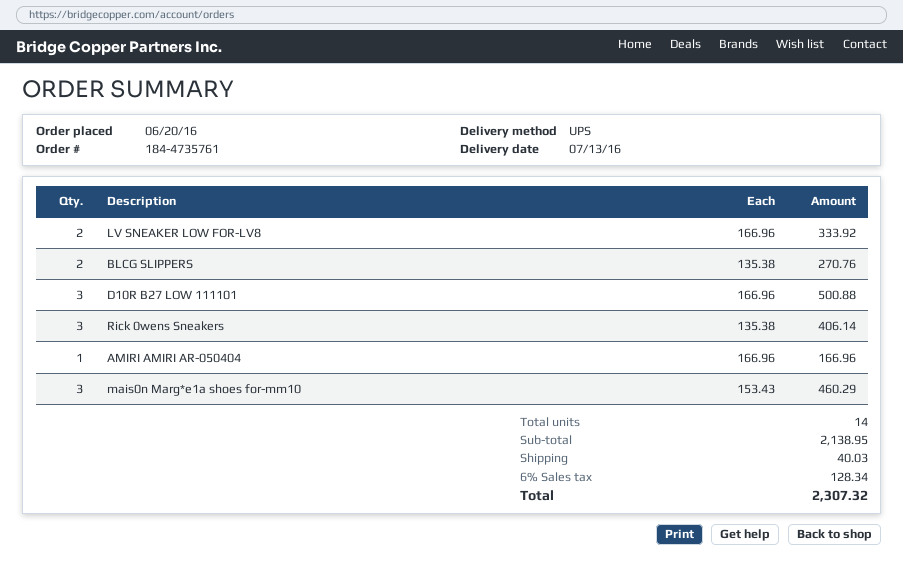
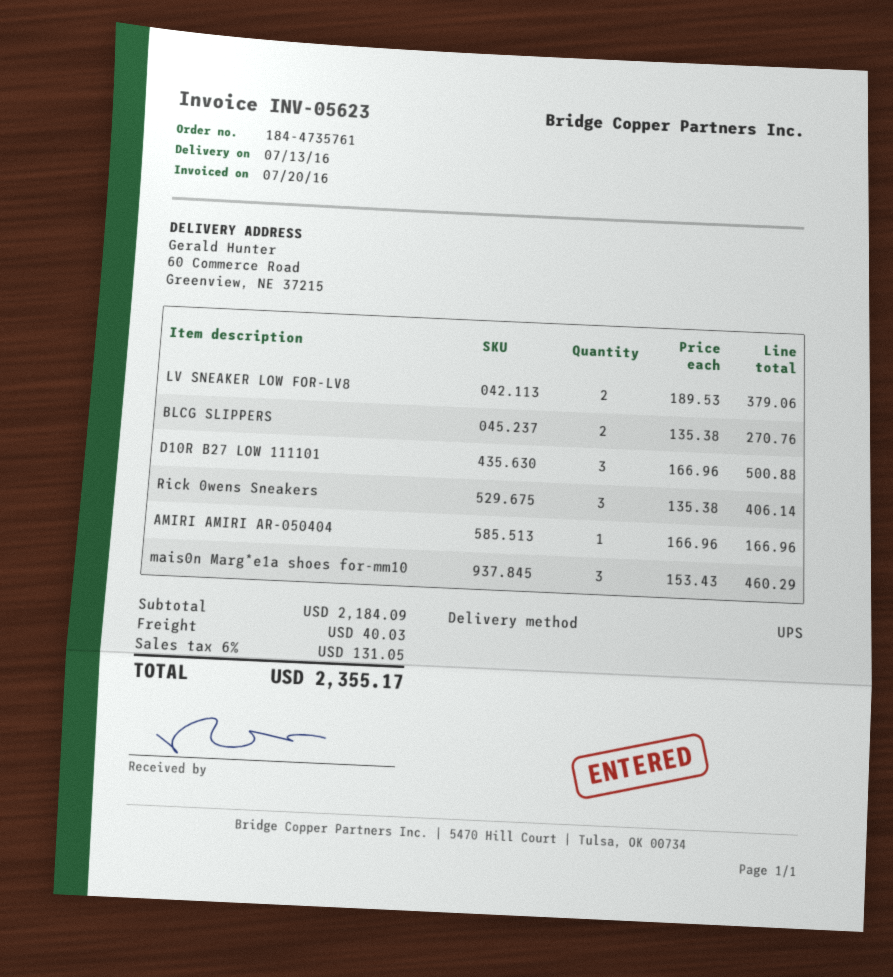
LV SNEAKER LOW FOR-LV8: 2 x 166.96 = 333.92 -> 2 x 189.53 = 379.06
subtotal: 2138.95 -> 2184.09
tax: 6% = 128.34 -> 6% = 131.05
total: 2307.32 -> 2355.17

